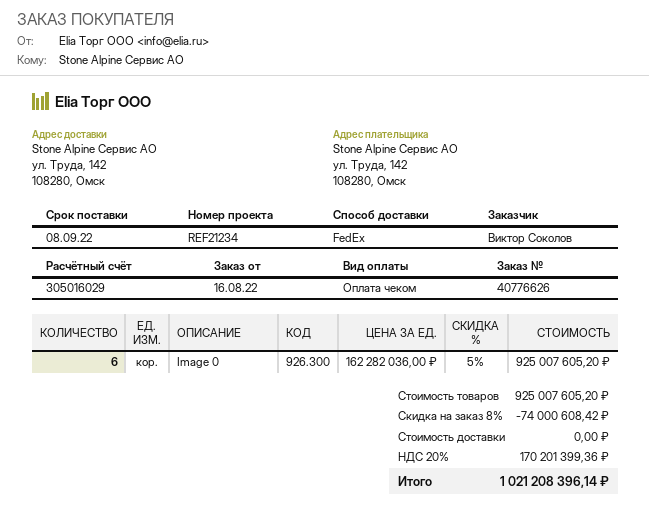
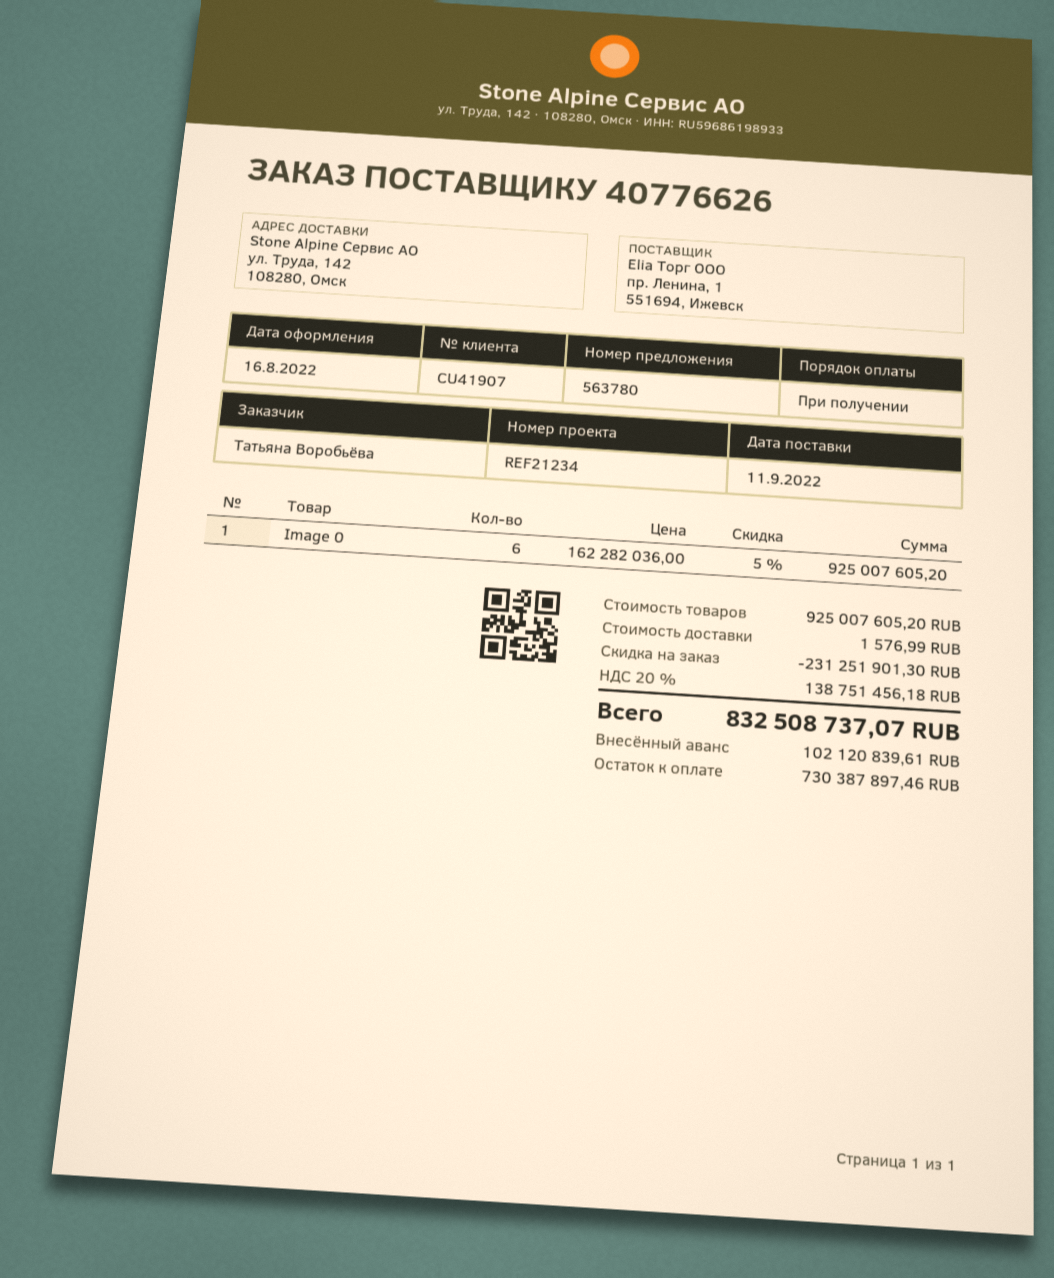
delivery date: 2022-09-08 -> 2022-09-11
ordered by: Виктор Соколов -> Татьяна Воробьёва
discount: 74000608.42 -> 231251901.30
shipping: 0.00 -> 1576.99
tax: 20% = 170201399.36 -> 20% = 138751456.18
total: 1021208396.14 -> 832508737.07

